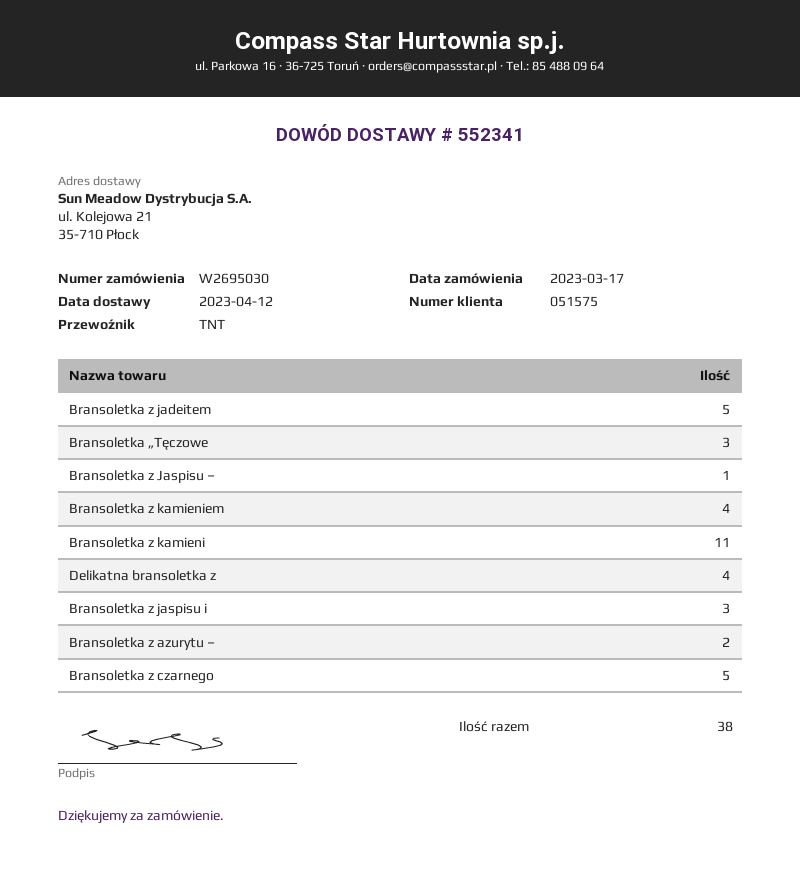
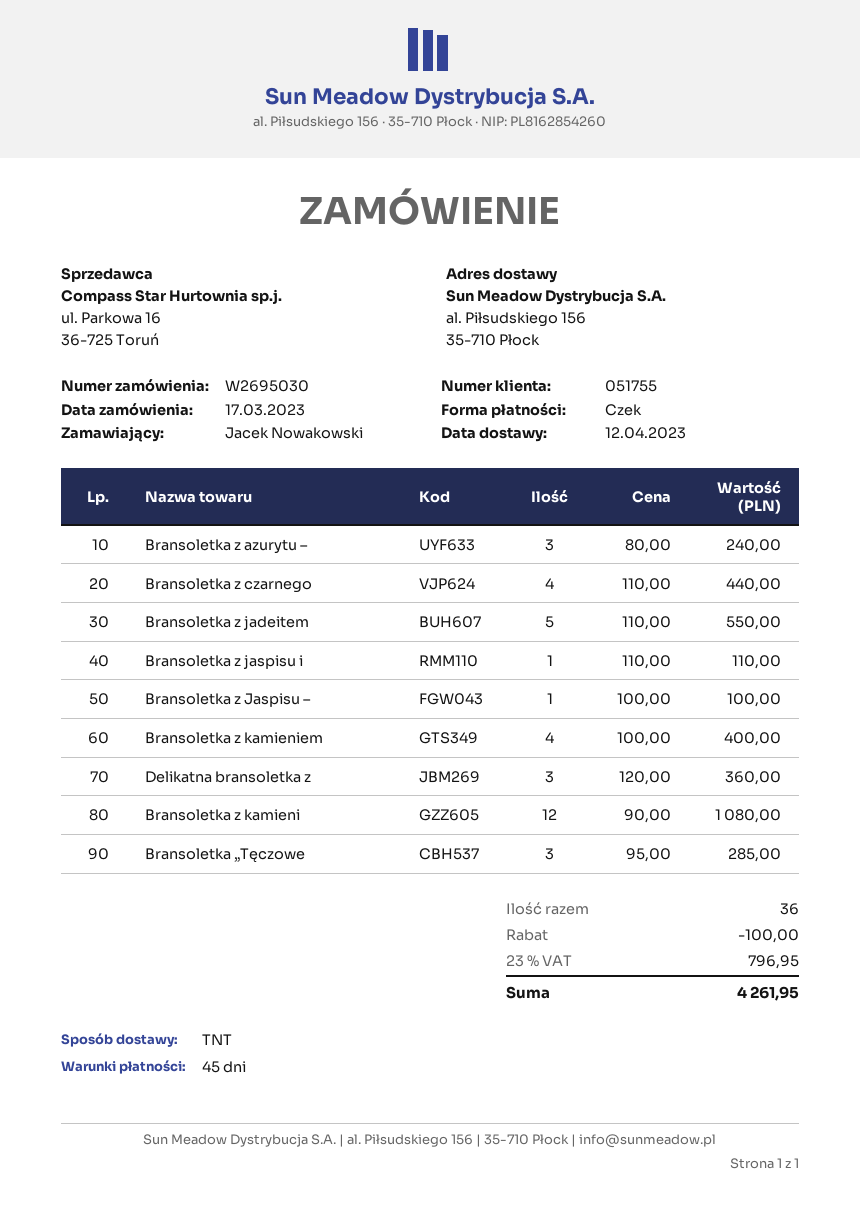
customer number: 051575 -> 051755
ship to: ul. Kolejowa 21, 35-710 Płock -> al. Piłsudskiego 156, 35-710 Płock
Bransoletka z kamieni: 11 -> 12
Delikatna bransoletka z: 4 -> 3
Bransoletka z jaspisu i: 3 -> 1
Bransoletka z azurytu –: 2 -> 3
Bransoletka z czarnego: 5 -> 4
total quantity: 38 -> 36

